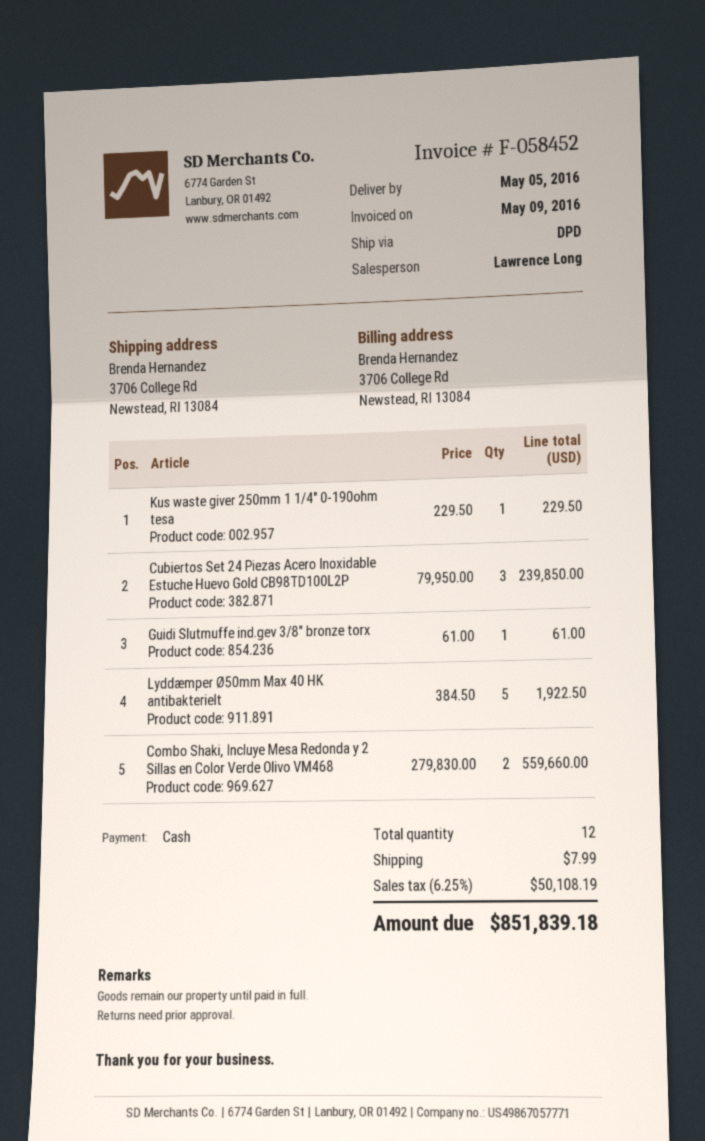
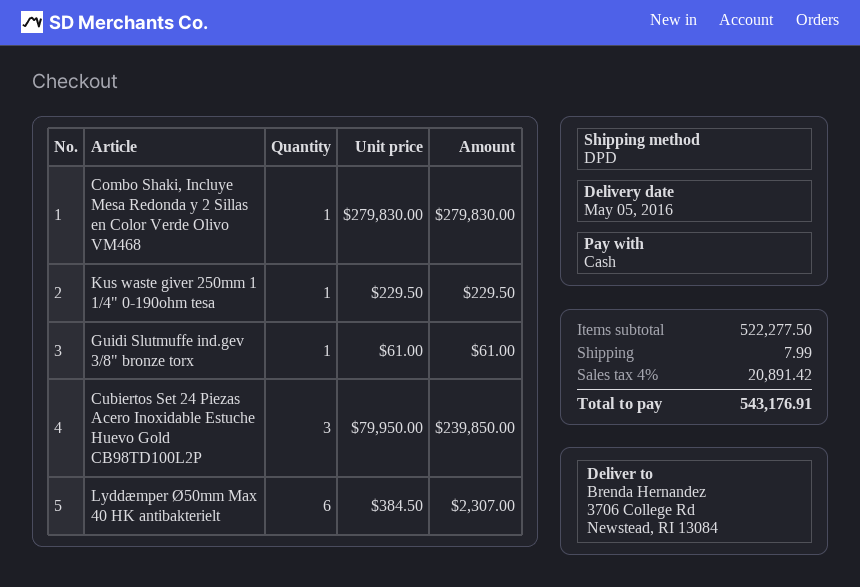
Lyddæmper Ø50mm Max 40 HK antibakterielt: 5 x 384.50 = 1922.50 -> 6 x 384.50 = 2307.00
Combo Shaki, Incluye Mesa Redonda y 2 Sillas en Color Verde Olivo VM468: 2 x 279830.00 = 559660.00 -> 1 x 279830.00 = 279830.00
tax: 6.25% = 50108.19 -> 4% = 20891.42
total: 851839.18 -> 543176.91

